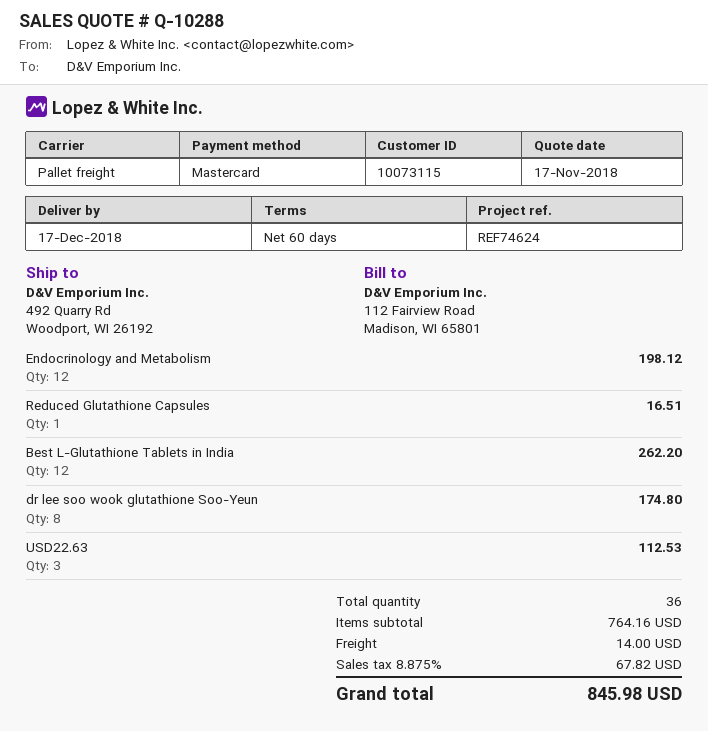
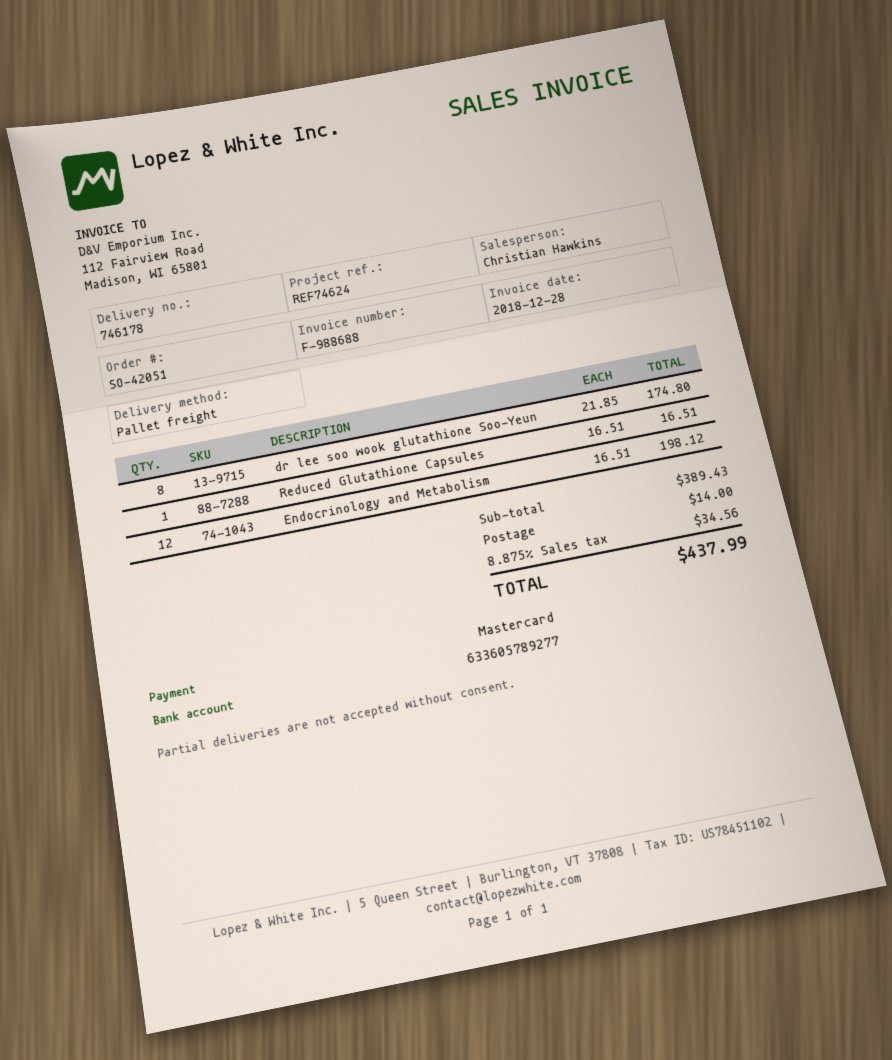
Best L-Glutathione Tablets in India: 12 for 262.20 -> none
USD22.63: 3 for 112.53 -> none
subtotal: 764.16 -> 389.43
tax: 8.875% = 67.82 -> 8.875% = 34.56
total: 845.98 -> 437.99

